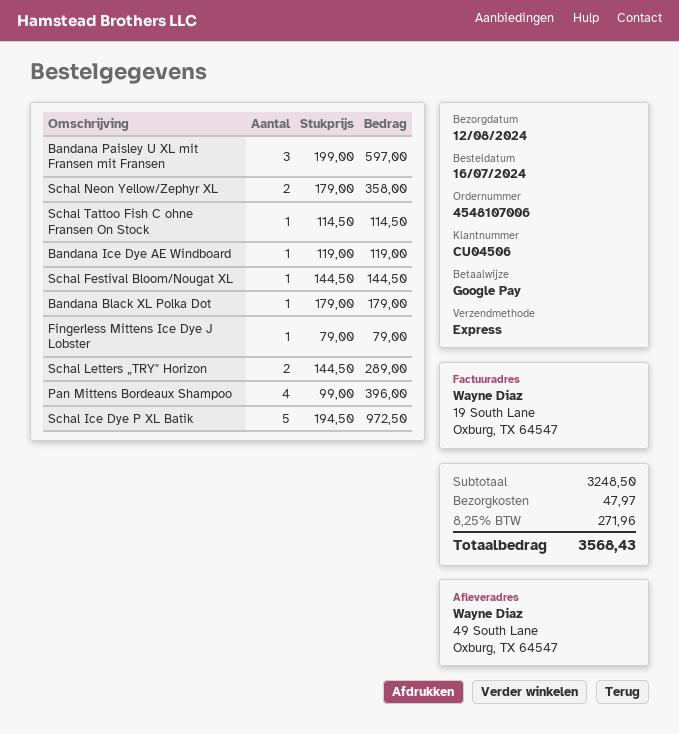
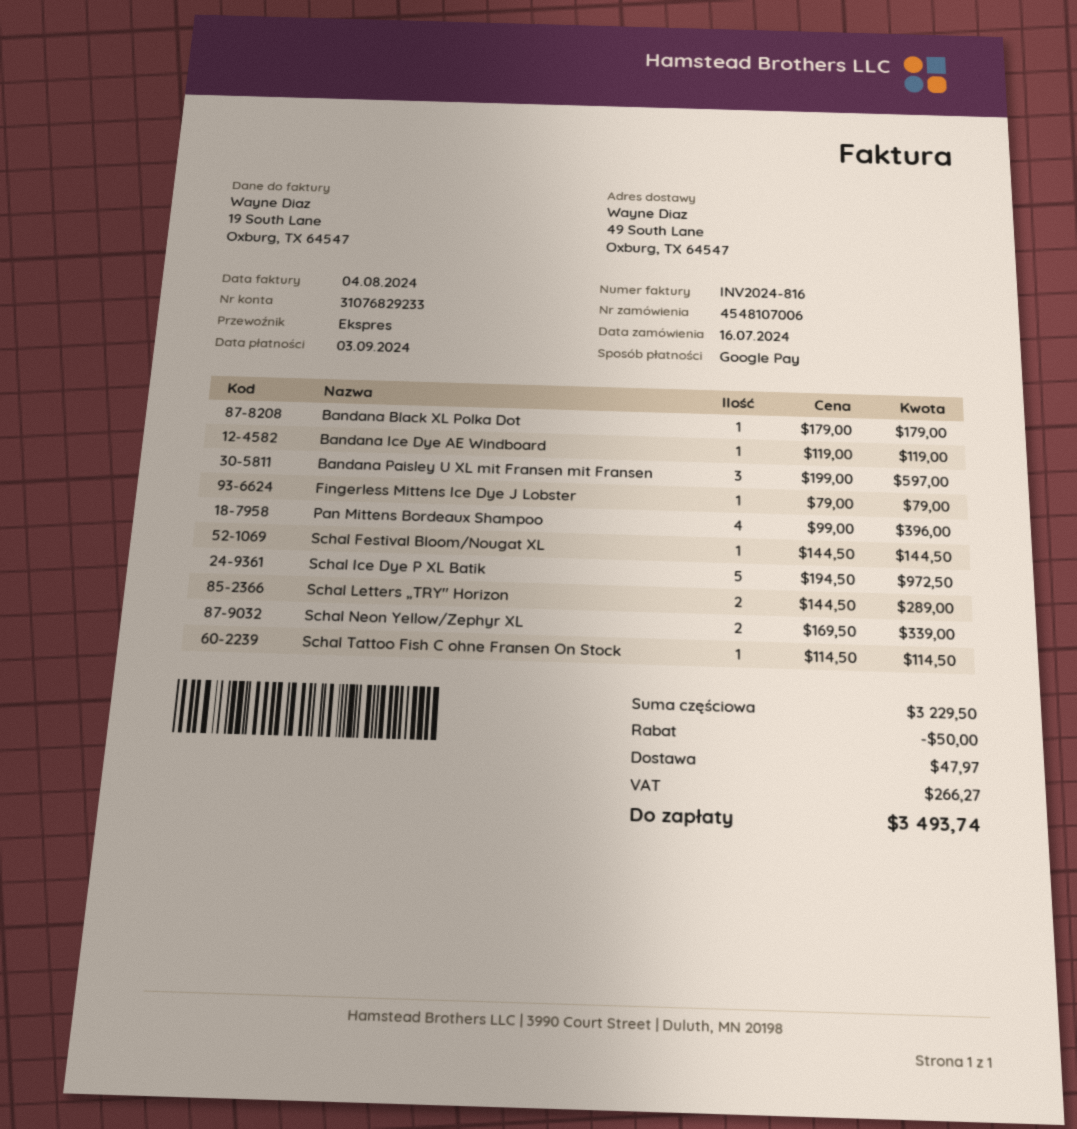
Schal Neon Yellow/Zephyr XL: 2 x 179.00 = 358.00 -> 2 x 169.50 = 339.00
subtotal: 3248.50 -> 3229.50
discount: none -> 50.00
tax: 271.96 -> 266.27
total: 3568.43 -> 3493.74

